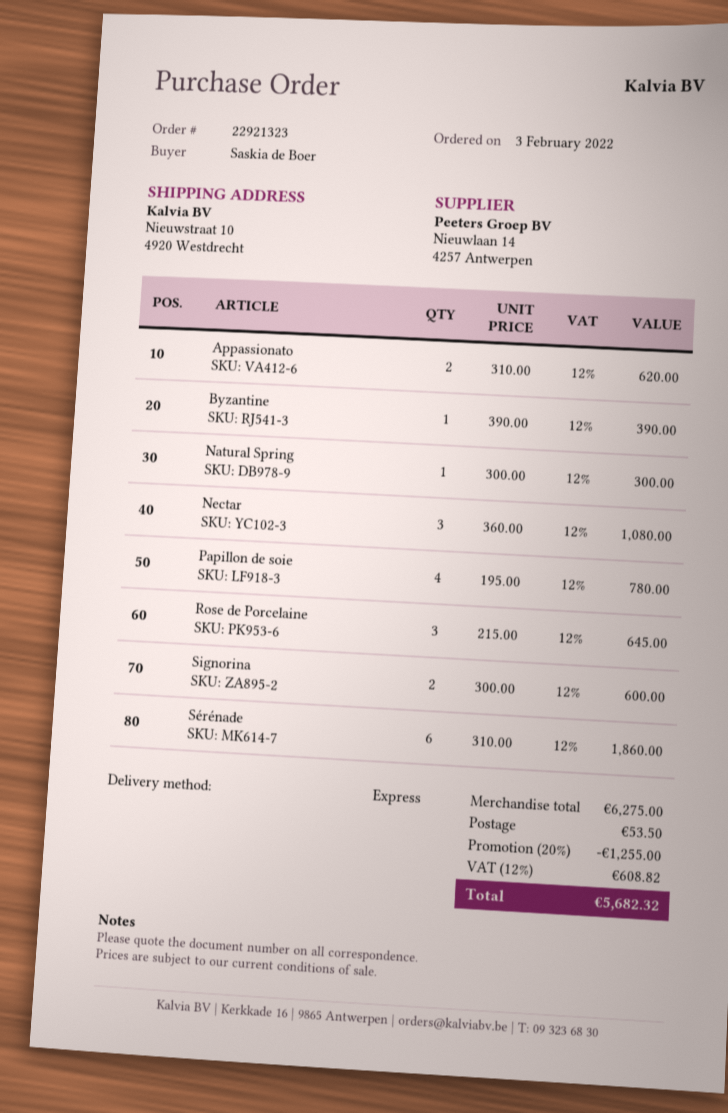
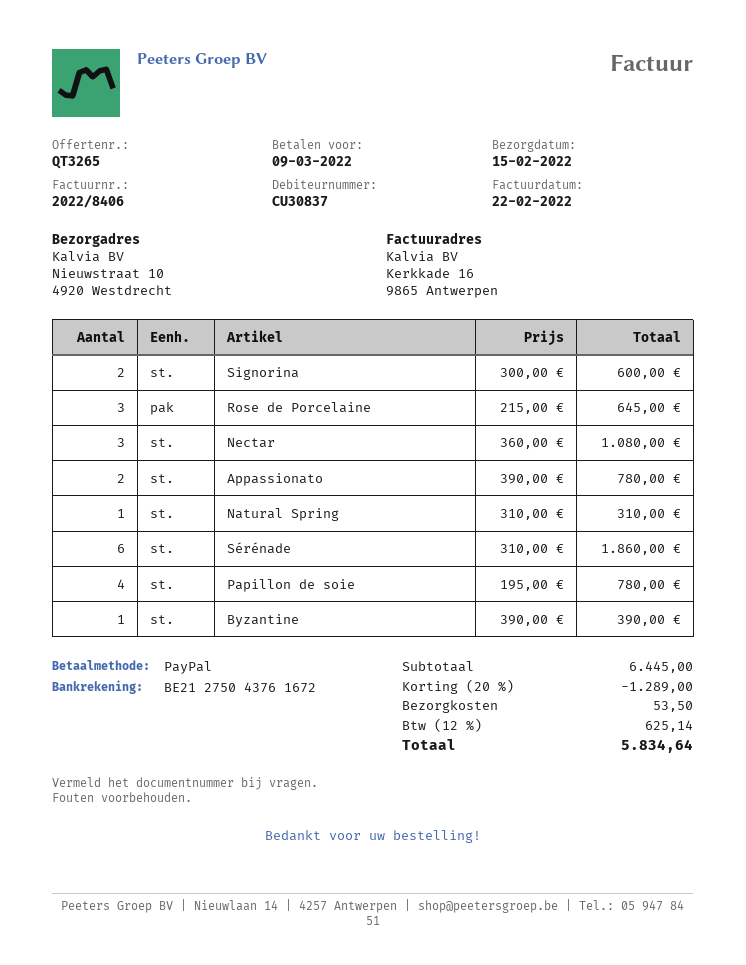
Appassionato: 2 x 310.00 = 620.00 -> 2 x 390.00 = 780.00
Natural Spring: 1 x 300.00 = 300.00 -> 1 x 310.00 = 310.00
subtotal: 6275.00 -> 6445.00
discount: 20% = 1255.00 -> 20% = 1289.00
tax: 12% = 608.82 -> 12% = 625.14
total: 5682.32 -> 5834.64

